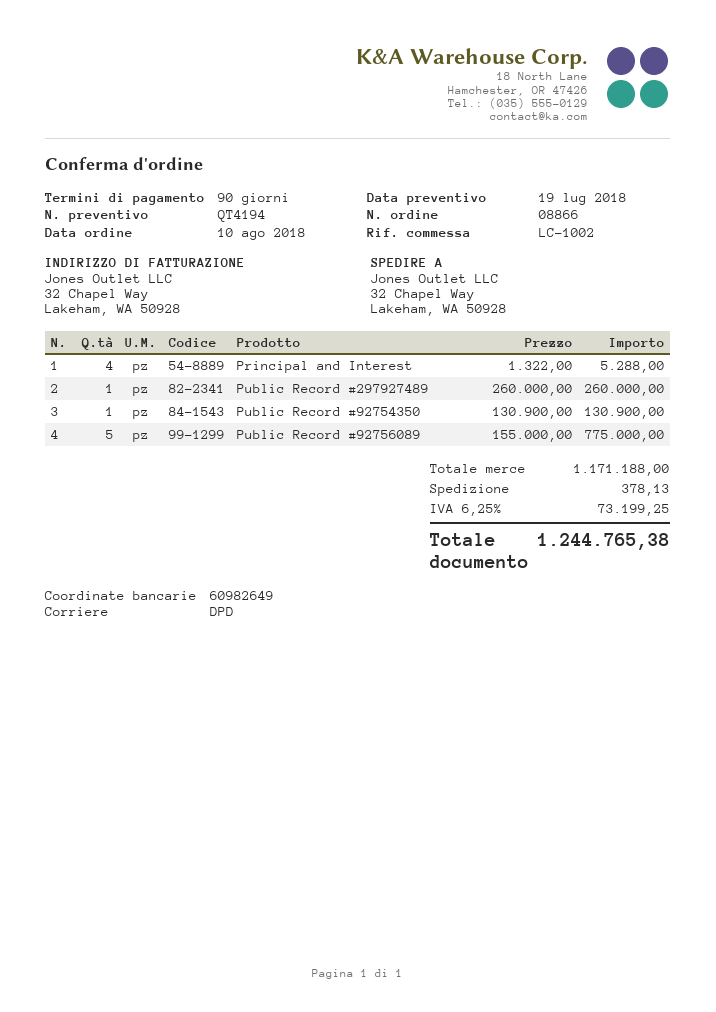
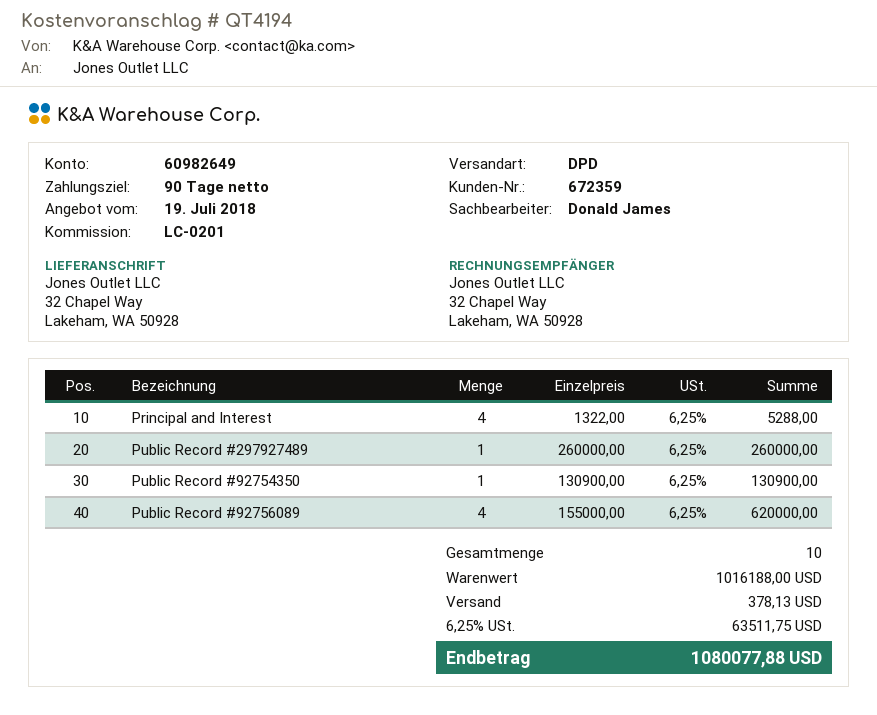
reference: LC-1002 -> LC-0201
Public Record #92756089: 5 x 155000.00 = 775000.00 -> 4 x 155000.00 = 620000.00
subtotal: 1171188.00 -> 1016188.00
tax: 6.25% = 73199.25 -> 6.25% = 63511.75
total: 1244765.38 -> 1080077.88

